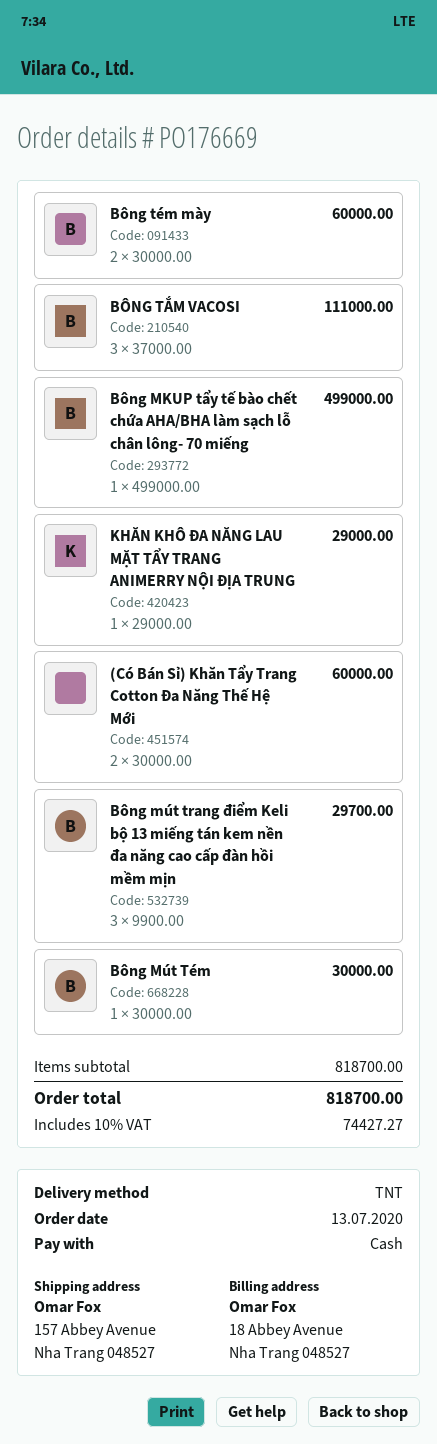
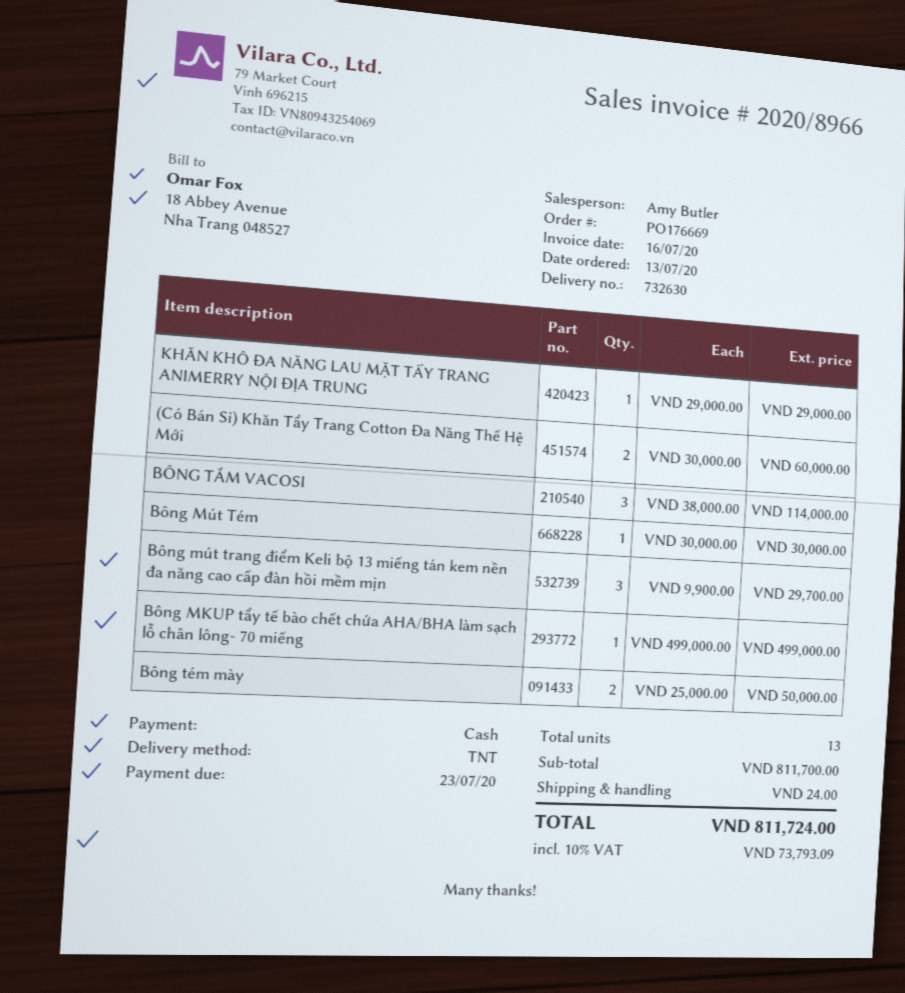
Bông tém mày: 2 x 30000.00 = 60000.00 -> 2 x 25000.00 = 50000.00
BÔNG TẮM VACOSI: 3 x 37000.00 = 111000.00 -> 3 x 38000.00 = 114000.00
subtotal: 818700.00 -> 811700.00
shipping: none -> 24.00
tax: 10% = 74427.27 -> 10% = 73793.09
total: 818700.00 -> 811724.00

